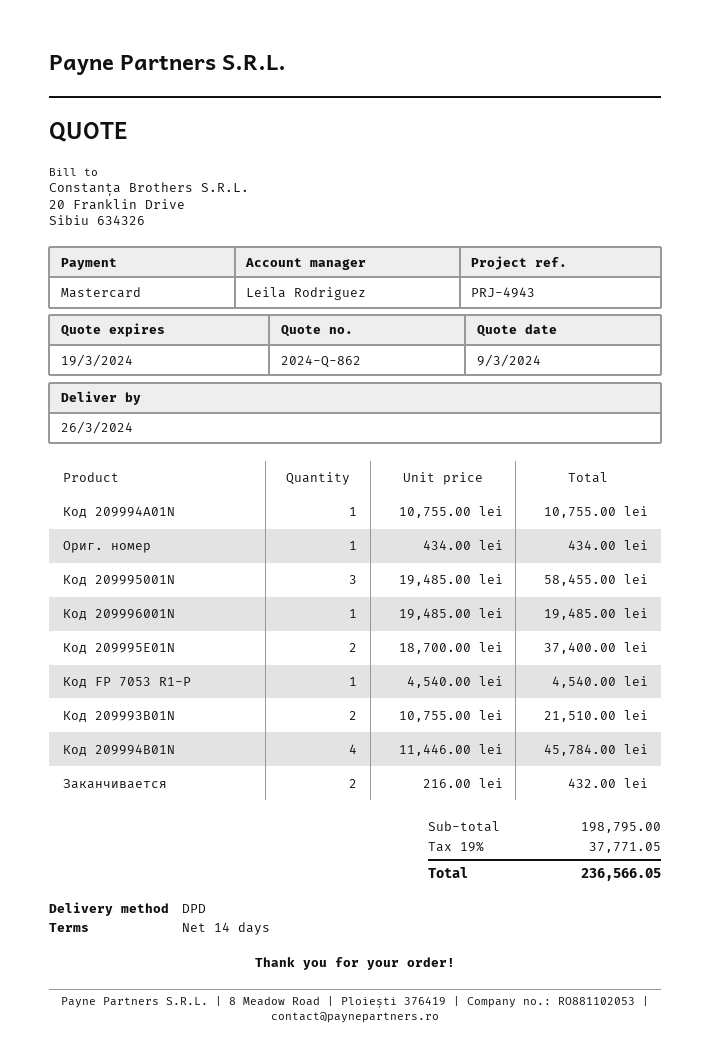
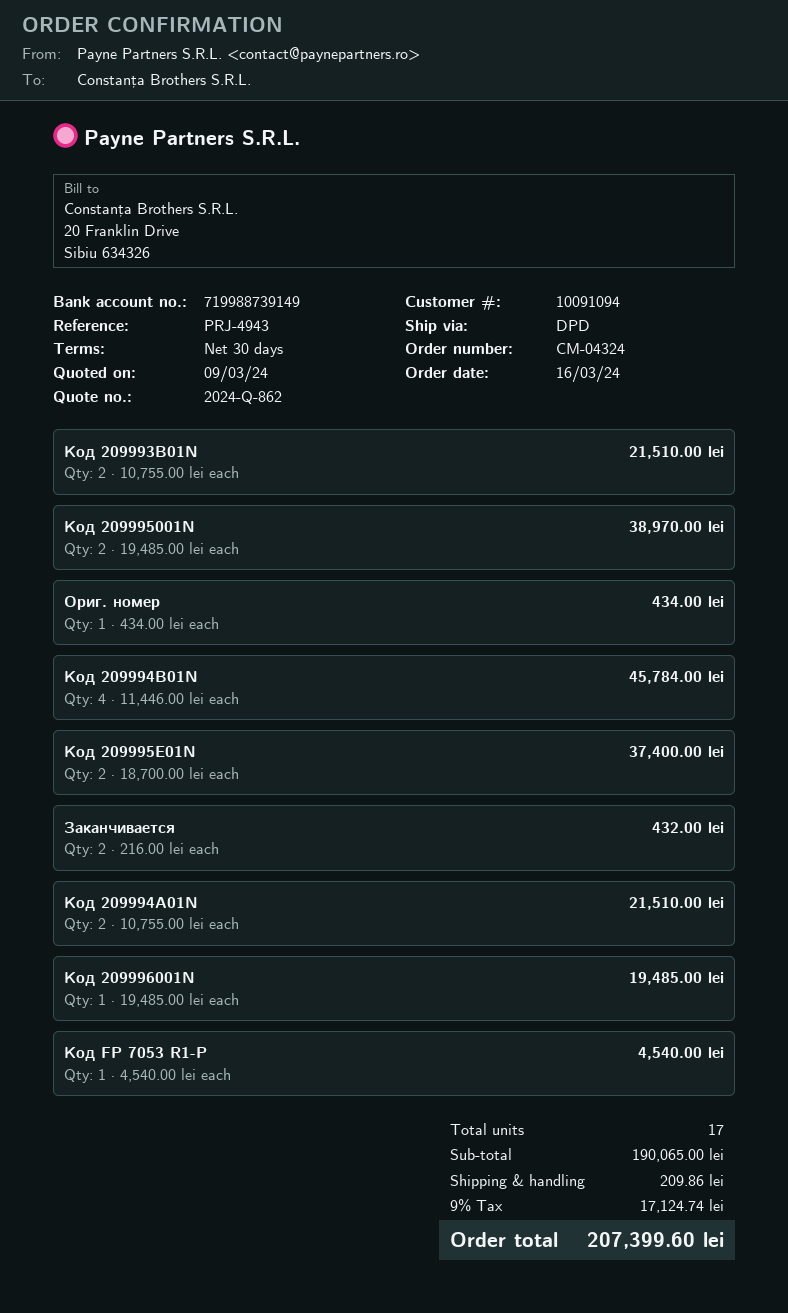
payment terms: 14 days -> 30 days
Код 209994A01N: 1 x 10755.00 = 10755.00 -> 2 x 10755.00 = 21510.00
Код 209995001N: 3 x 19485.00 = 58455.00 -> 2 x 19485.00 = 38970.00
subtotal: 198795.00 -> 190065.00
shipping: none -> 209.86
tax: 19% = 37771.05 -> 9% = 17124.74
total: 236566.05 -> 207399.60

